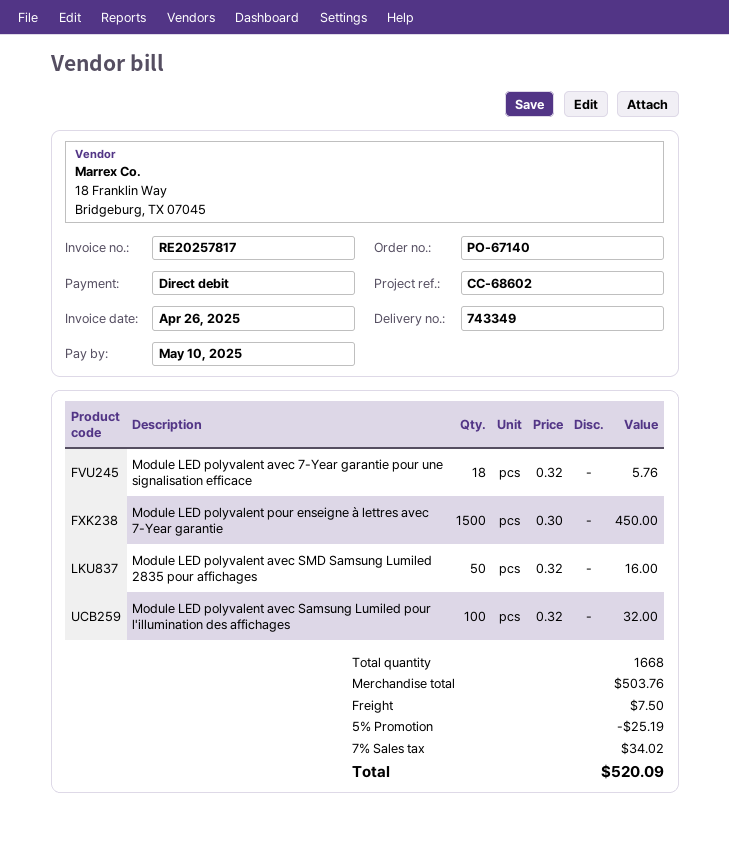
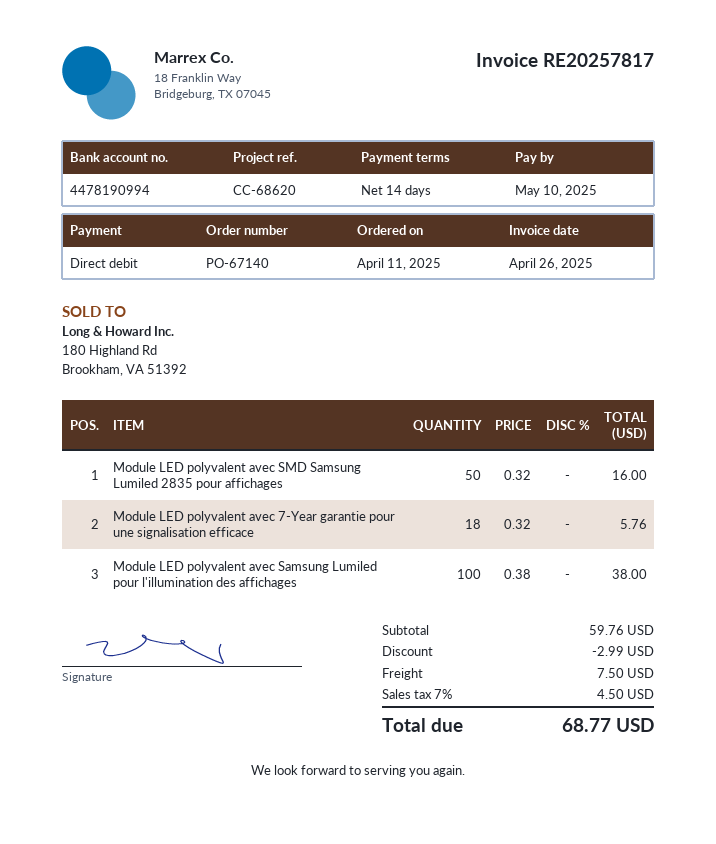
reference: CC-68602 -> CC-68620
Module LED polyvalent pour enseigne à lettres avec 7-Year garantie: 1500 x 0.30 = 450.00 -> none
Module LED polyvalent avec Samsung Lumiled pour l'illumination des affichages: 100 x 0.32 = 32.00 -> 100 x 0.38 = 38.00
subtotal: 503.76 -> 59.76
discount: 25.19 -> 2.99
tax: 7% = 34.02 -> 7% = 4.50
total: 520.09 -> 68.77

